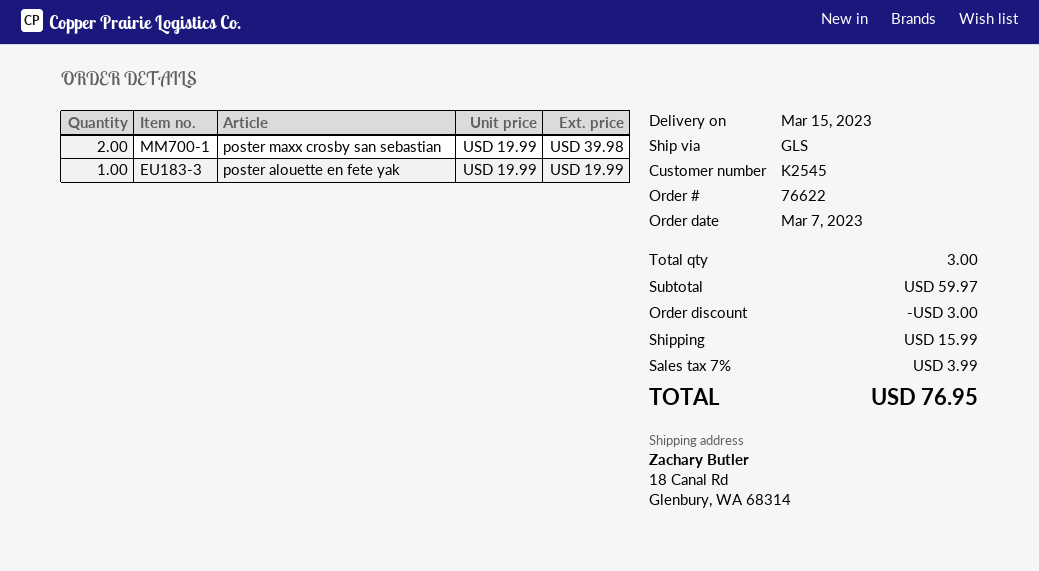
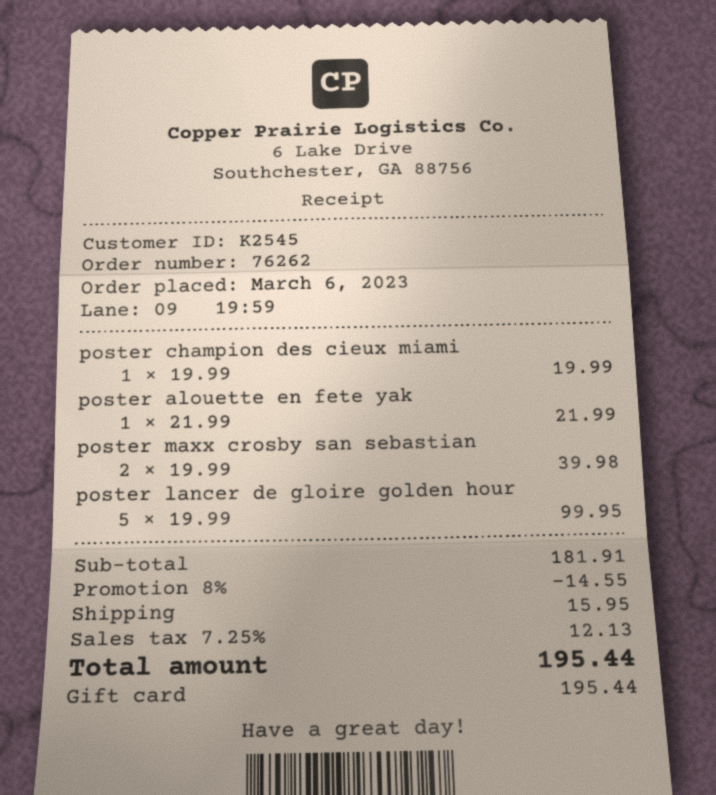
order number: 76622 -> 76262
order date: 2023-03-07 -> 2023-03-06
poster alouette en fete yak: 1 x 19.99 = 19.99 -> 1 x 21.99 = 21.99
poster champion des cieux miami: none -> 1 x 19.99 = 19.99
poster lancer de gloire golden hour: none -> 5 x 19.99 = 99.95
subtotal: 59.97 -> 181.91
discount: 3.00 -> 14.55
shipping: 15.99 -> 15.95
tax: 7% = 3.99 -> 7.25% = 12.13
total: 76.95 -> 195.44

